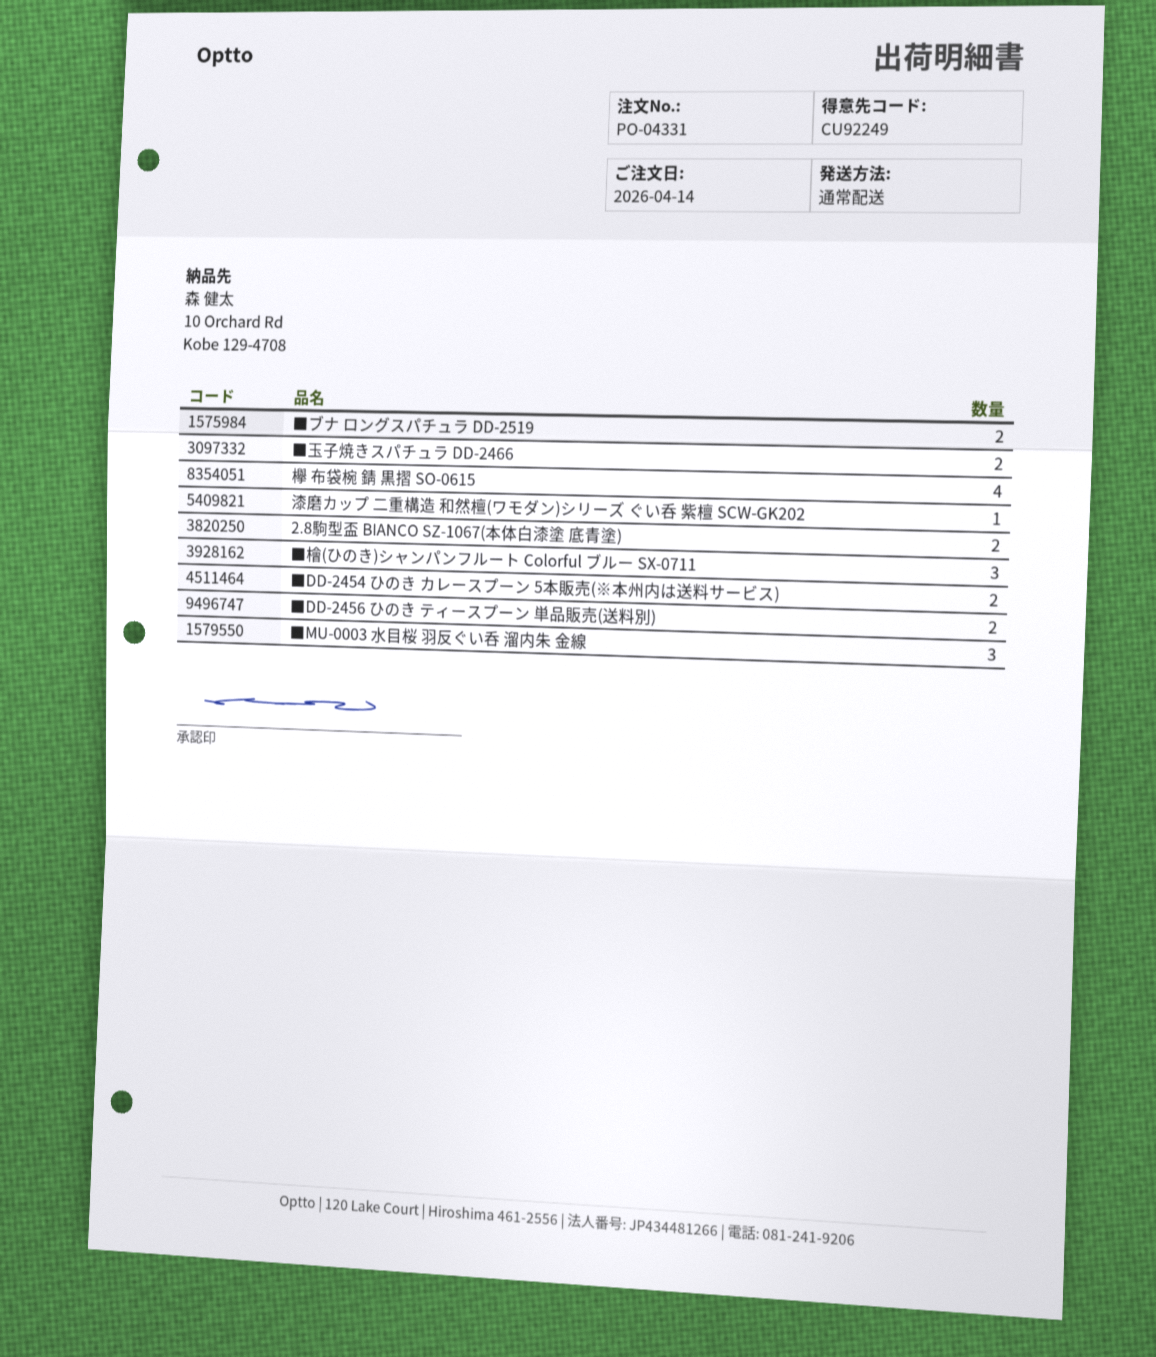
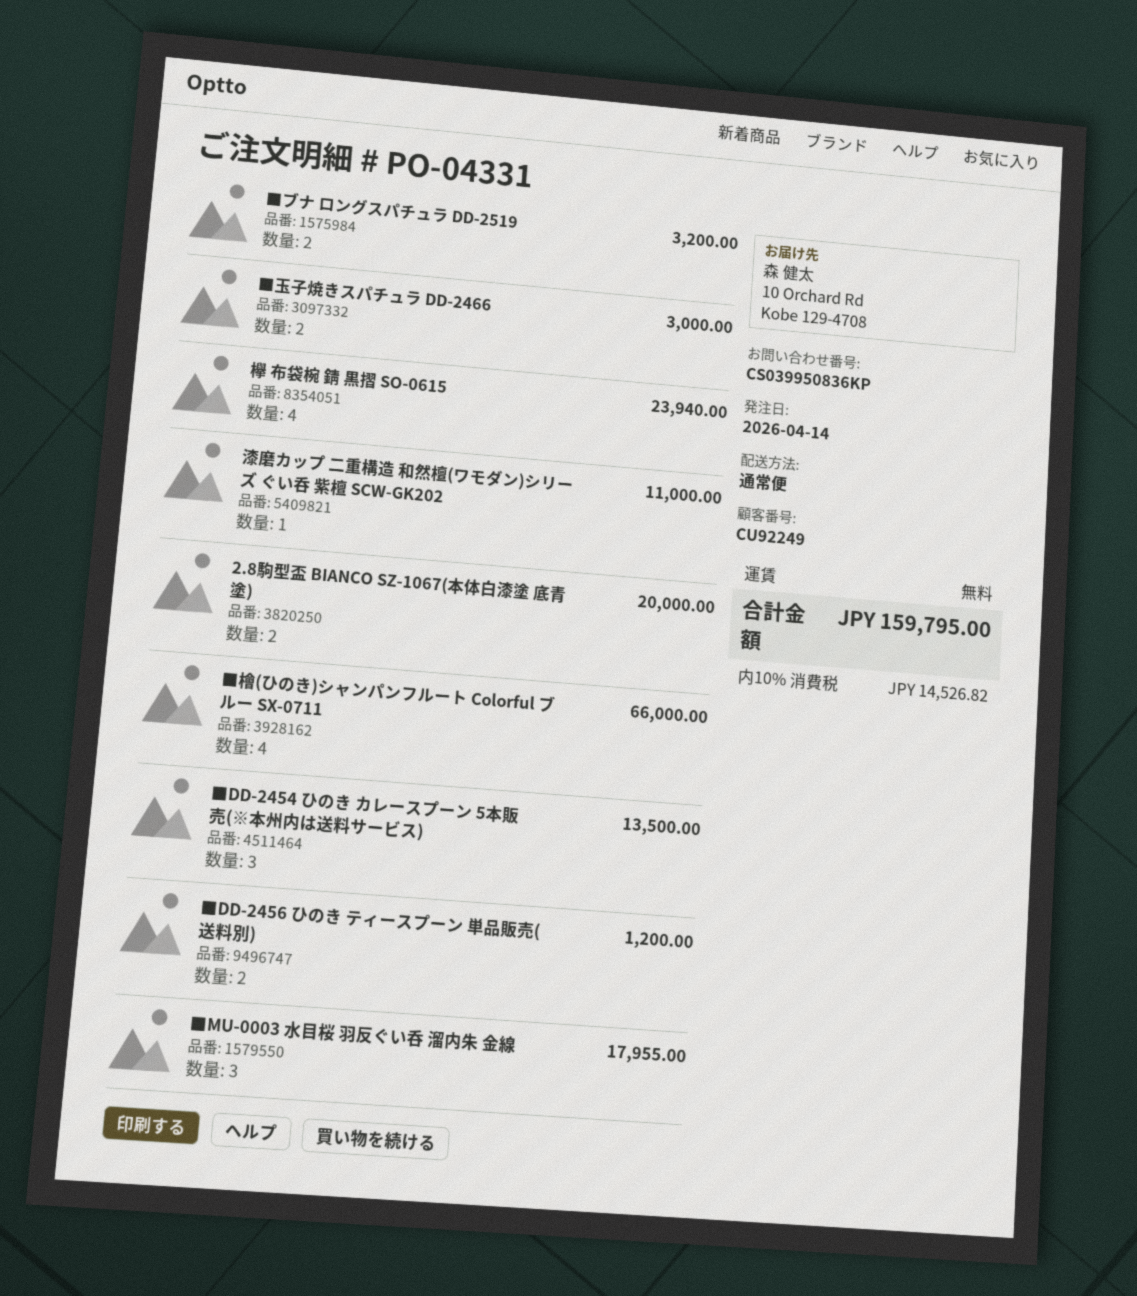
■檜(ひのき)シャンパンフルート Colorful ブルー SX-0711: 3 -> 4
■DD-2454 ひのき カレースプーン 5本販売(※本州内は送料サービス): 2 -> 3

